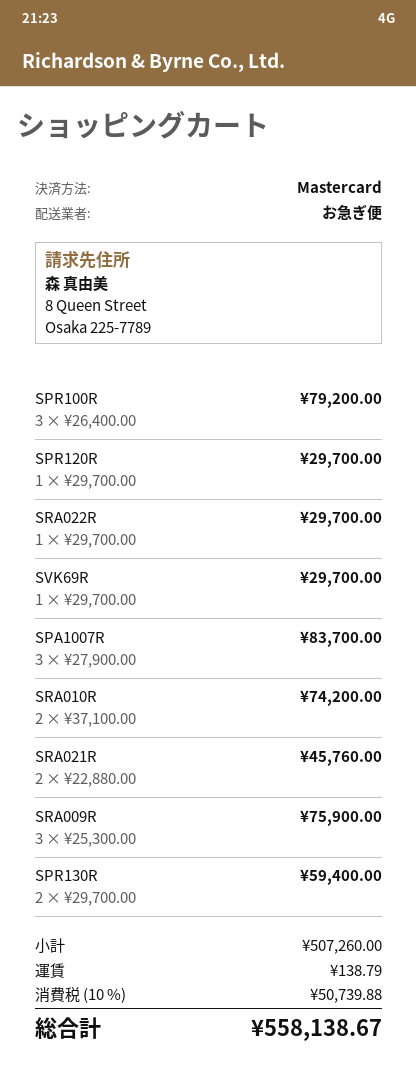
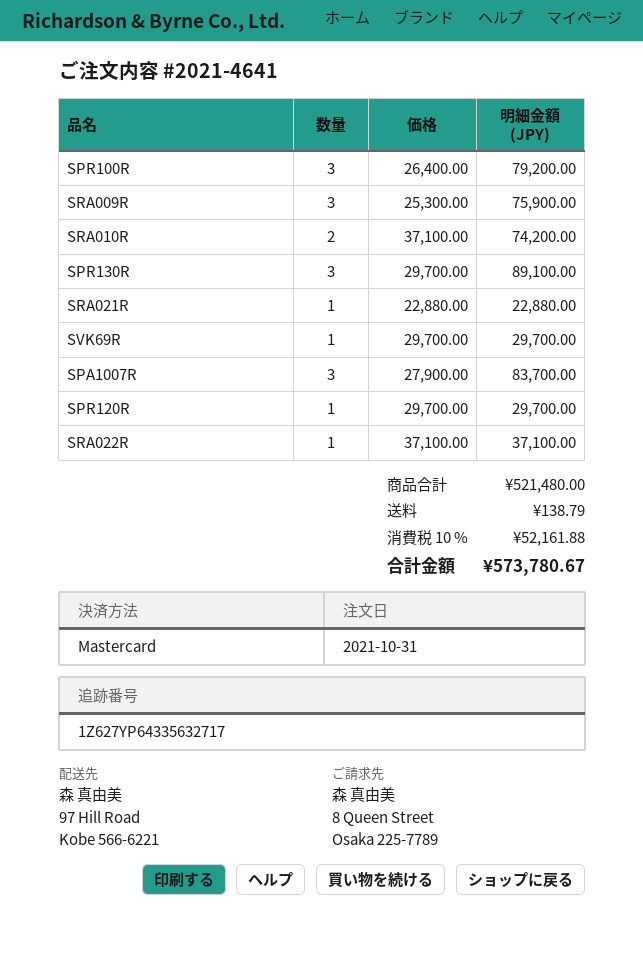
SRA022R: 1 x 29700.00 = 29700.00 -> 1 x 37100.00 = 37100.00
SRA021R: 2 x 22880.00 = 45760.00 -> 1 x 22880.00 = 22880.00
SPR130R: 2 x 29700.00 = 59400.00 -> 3 x 29700.00 = 89100.00
subtotal: 507260.00 -> 521480.00
tax: 10% = 50739.88 -> 10% = 52161.88
total: 558138.67 -> 573780.67

